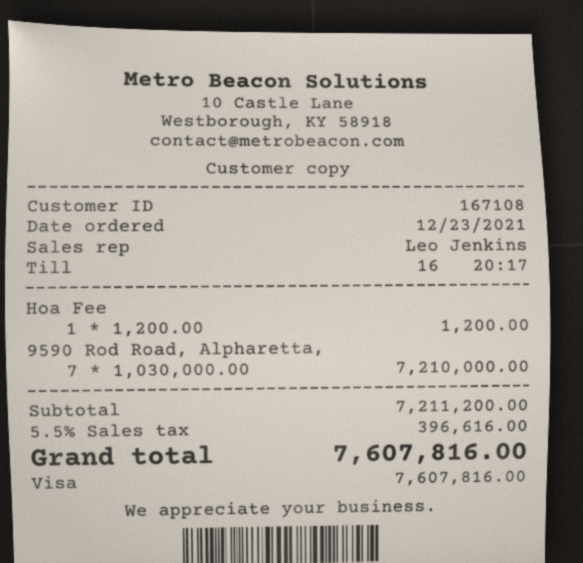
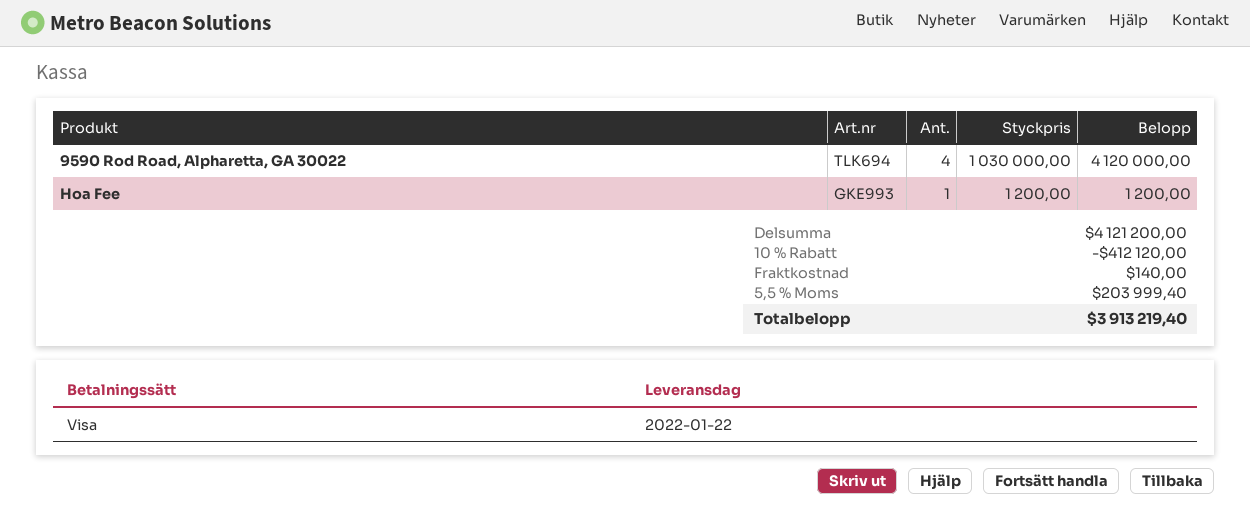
9590 Rod Road, Alpharetta,: 7 x 1030000.00 = 7210000.00 -> 4 x 1030000.00 = 4120000.00
subtotal: 7211200.00 -> 4121200.00
discount: none -> 10% = 412120.00
shipping: none -> 140.00
tax: 5.5% = 396616.00 -> 5.5% = 203999.40
total: 7607816.00 -> 3913219.40

